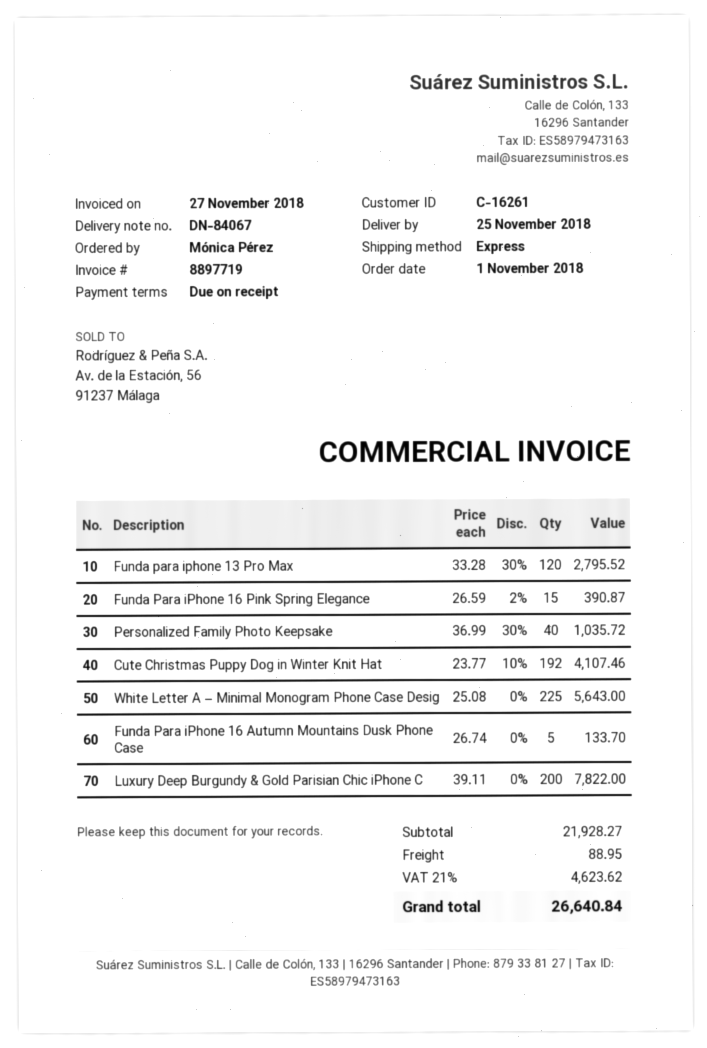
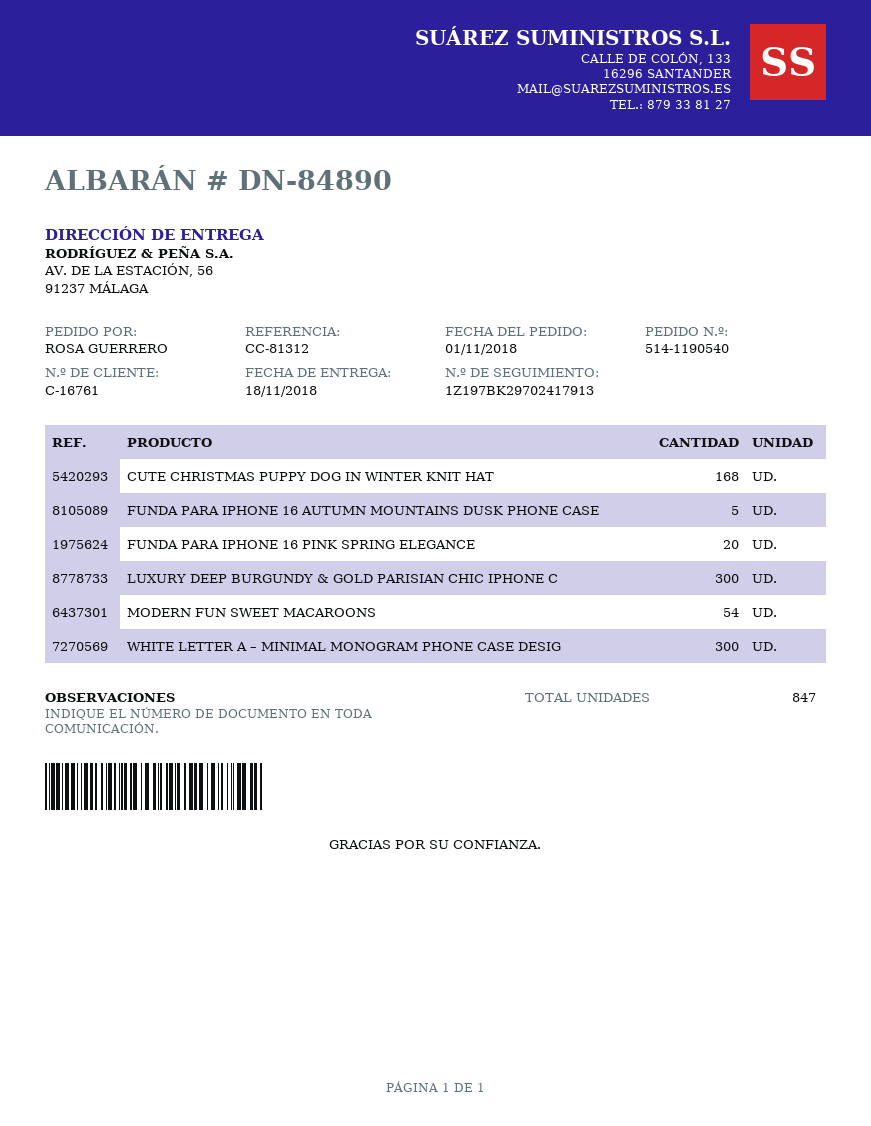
delivery note number: DN-84067 -> DN-84890
delivery date: 2018-11-25 -> 2018-11-18
customer number: C-16261 -> C-16761
ordered by: Mónica Pérez -> ROSA GUERRERO
Funda para iphone 13 Pro Max: 120 -> none
Funda Para iPhone 16 Pink Spring Elegance: 15 -> 20
Personalized Family Photo Keepsake: 40 -> none
Cute Christmas Puppy Dog in Winter Knit Hat: 192 -> 168
White Letter A – Minimal Monogram Phone Case Desig: 225 -> 300
Luxury Deep Burgundy & Gold Parisian Chic iPhone C: 200 -> 300
MODERN FUN SWEET MACAROONS: none -> 54

